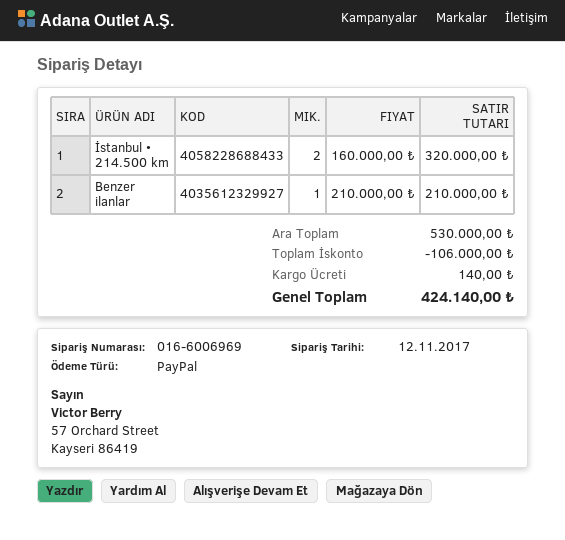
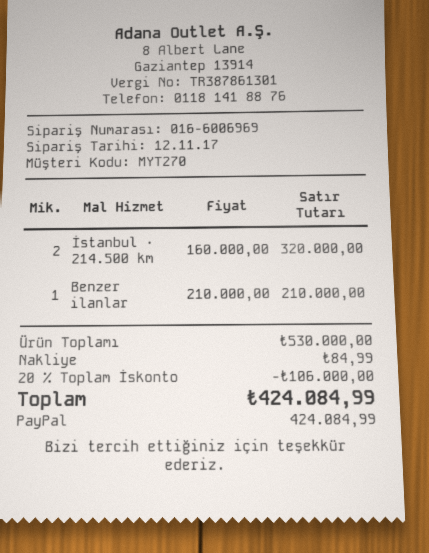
shipping: 140.00 -> 84.99
total: 424140.00 -> 424084.99

